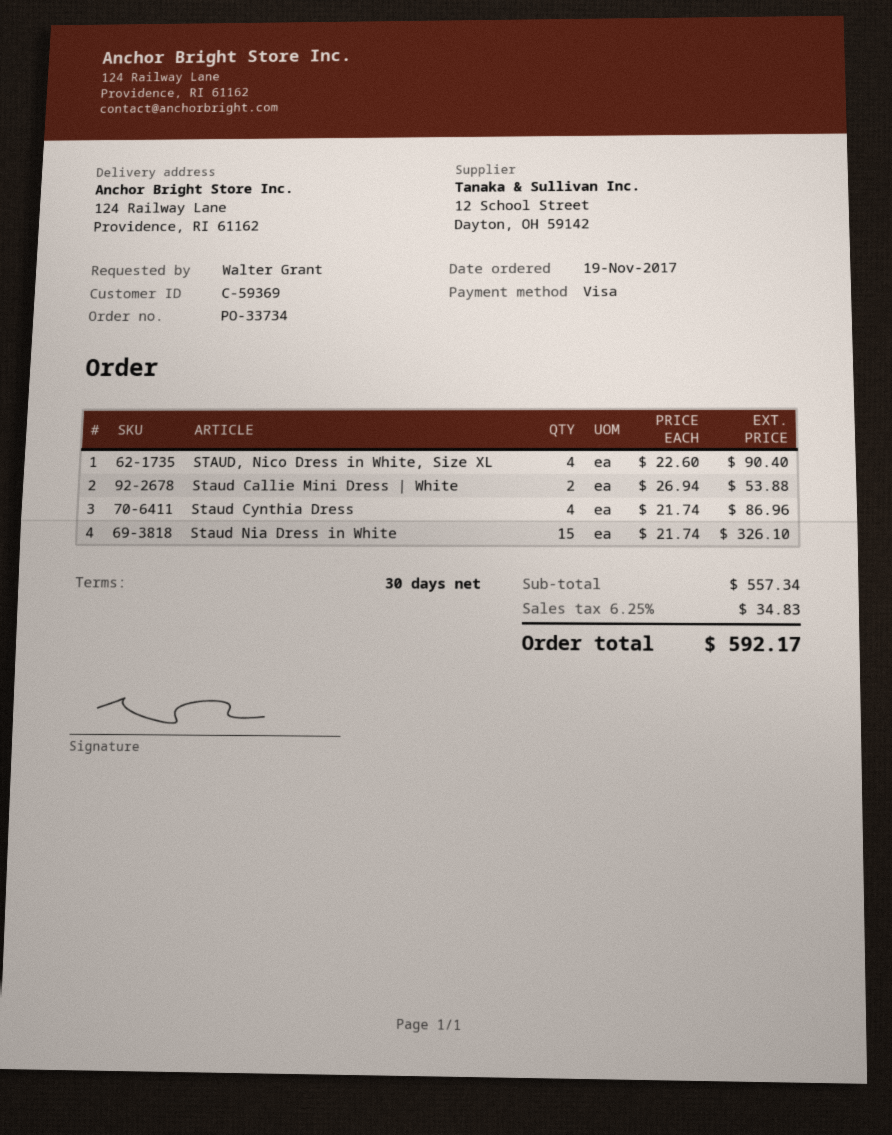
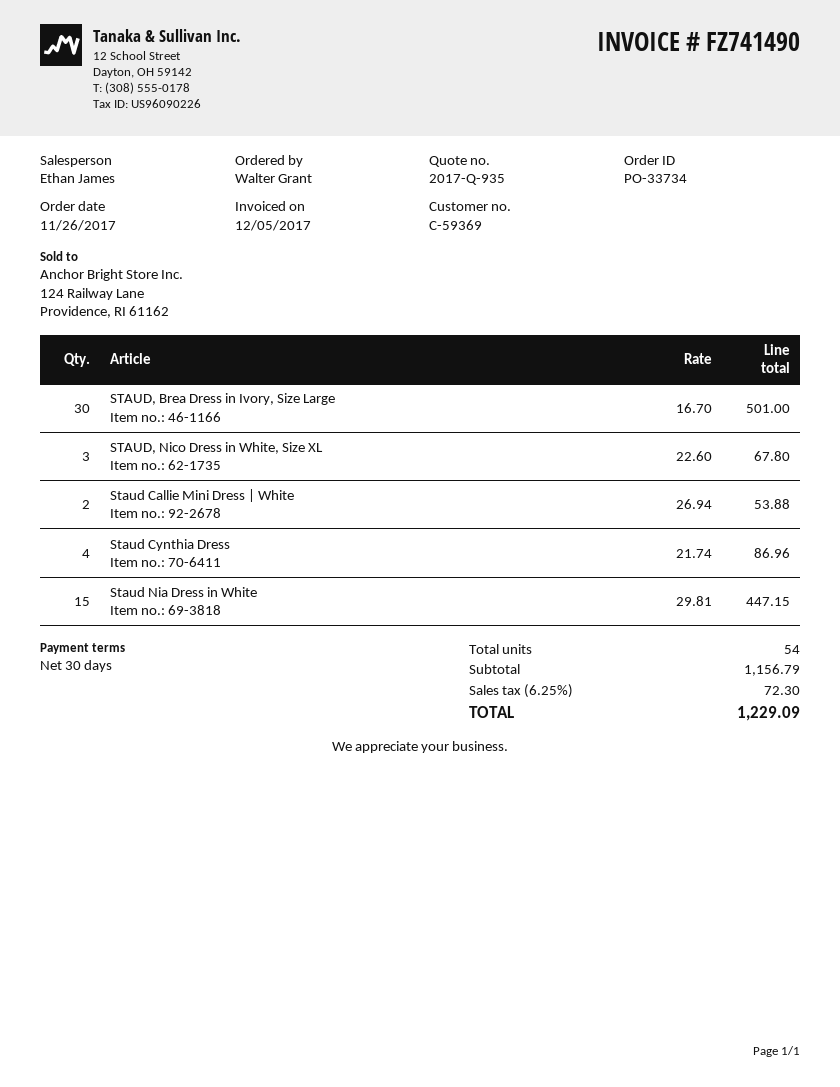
order date: 2017-11-19 -> 2017-11-26
STAUD, Nico Dress in White, Size XL: 4 x 22.60 = 90.40 -> 3 x 22.60 = 67.80
Staud Nia Dress in White: 15 x 21.74 = 326.10 -> 15 x 29.81 = 447.15
STAUD, Brea Dress in Ivory, Size Large: none -> 30 x 16.70 = 501.00
subtotal: 557.34 -> 1156.79
tax: 6.25% = 34.83 -> 6.25% = 72.30
total: 592.17 -> 1229.09

